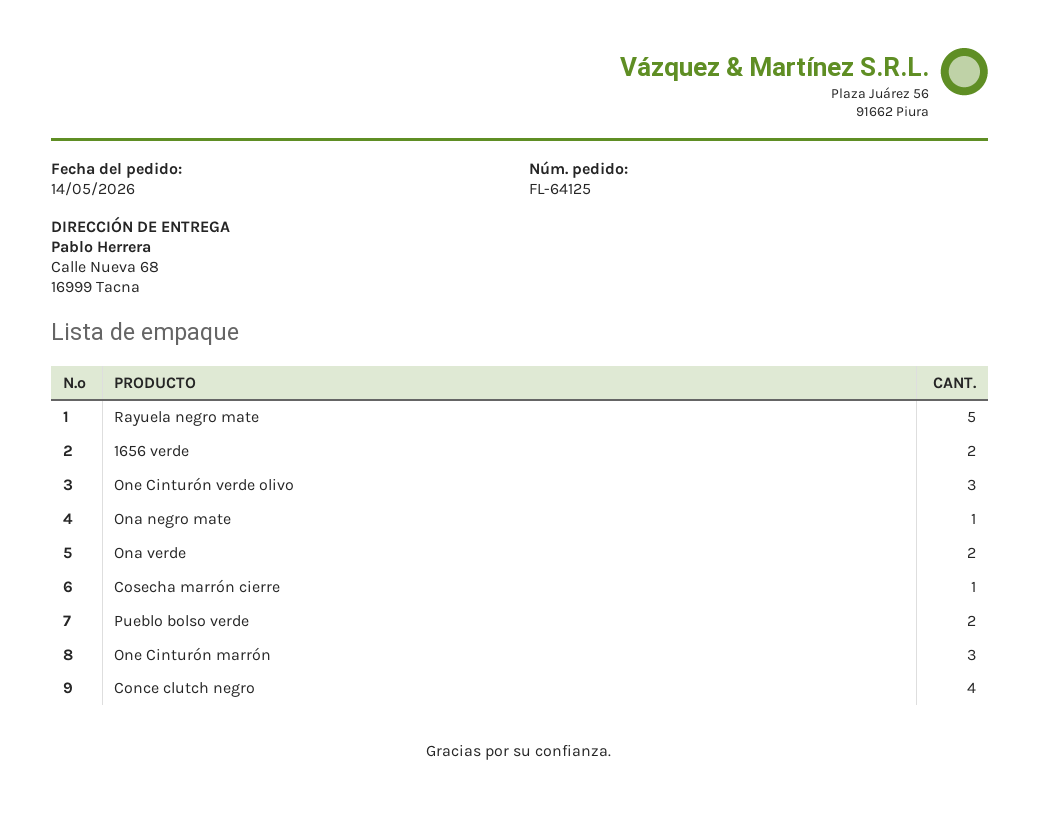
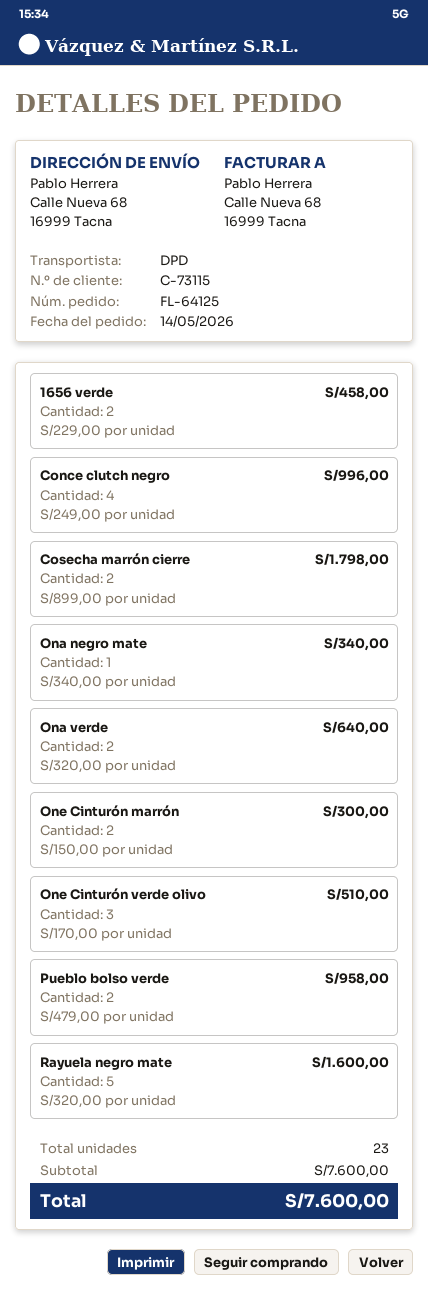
Cosecha marrón cierre: 1 -> 2
One Cinturón marrón: 3 -> 2

